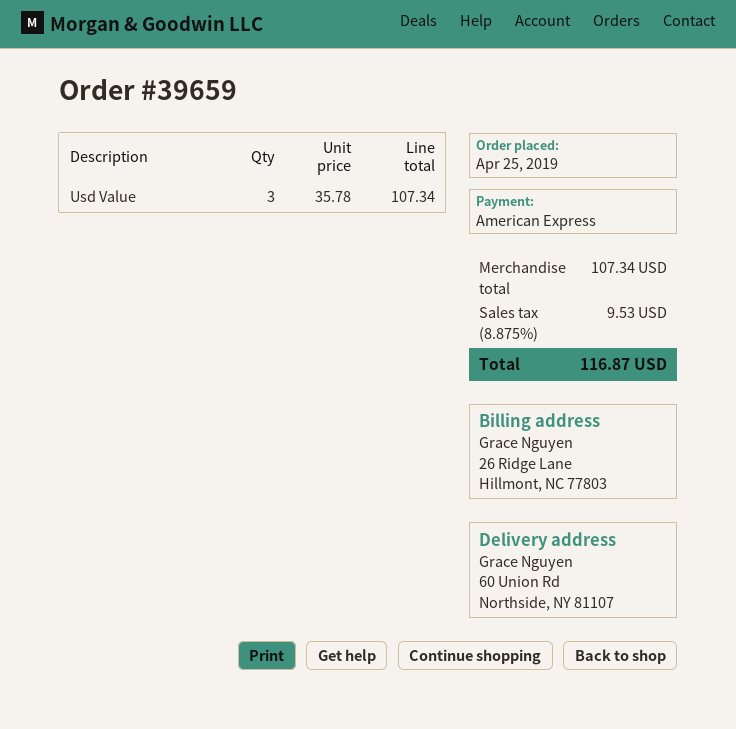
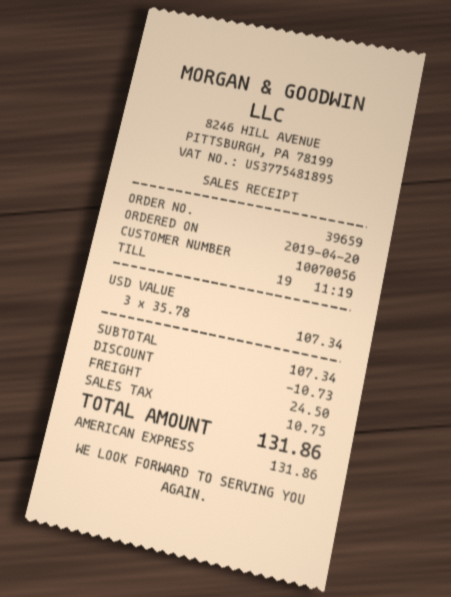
order date: 2019-04-25 -> 2019-04-20
discount: none -> 10.73
shipping: none -> 24.50
tax: 9.53 -> 10.75
total: 116.87 -> 131.86

